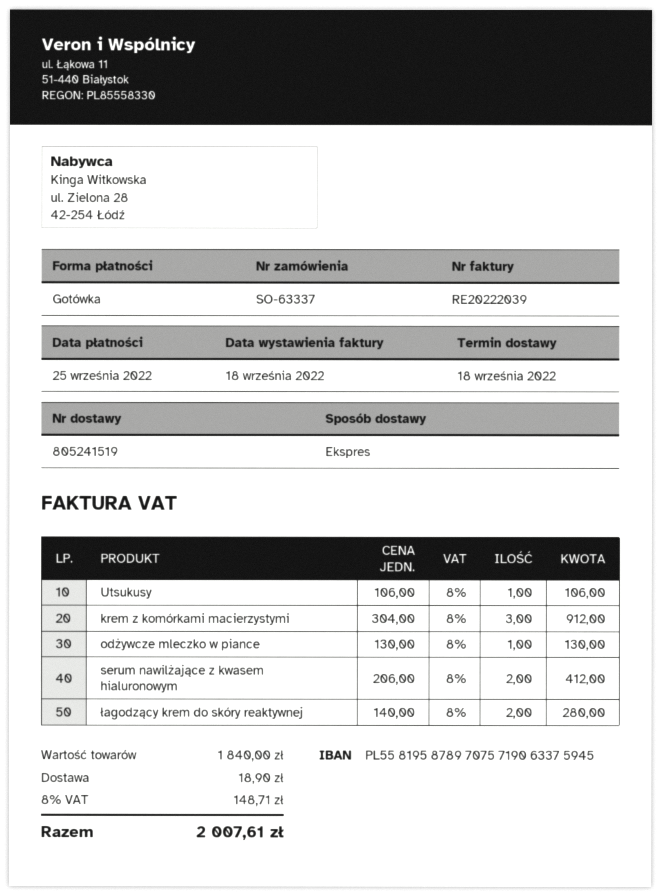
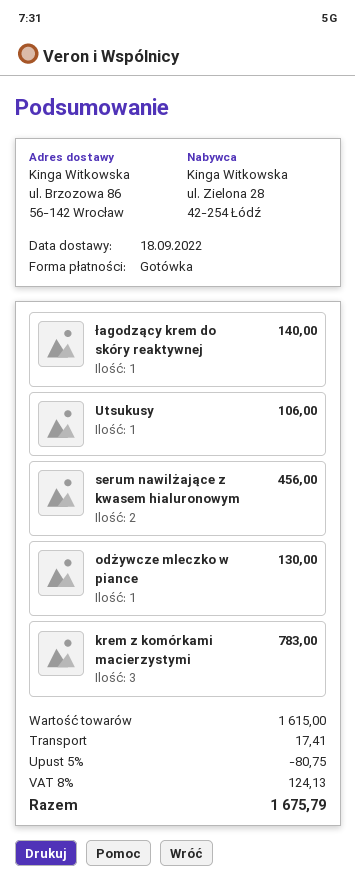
krem z komórkami macierzystymi: 3 for 912.00 -> 3 for 783.00
serum nawilżające z kwasem hialuronowym: 2 for 412.00 -> 2 for 456.00
łagodzący krem do skóry reaktywnej: 2 for 280.00 -> 1 for 140.00
subtotal: 1840.00 -> 1615.00
discount: none -> 5% = 80.75
shipping: 18.90 -> 17.41
tax: 8% = 148.71 -> 8% = 124.13
total: 2007.61 -> 1675.79

